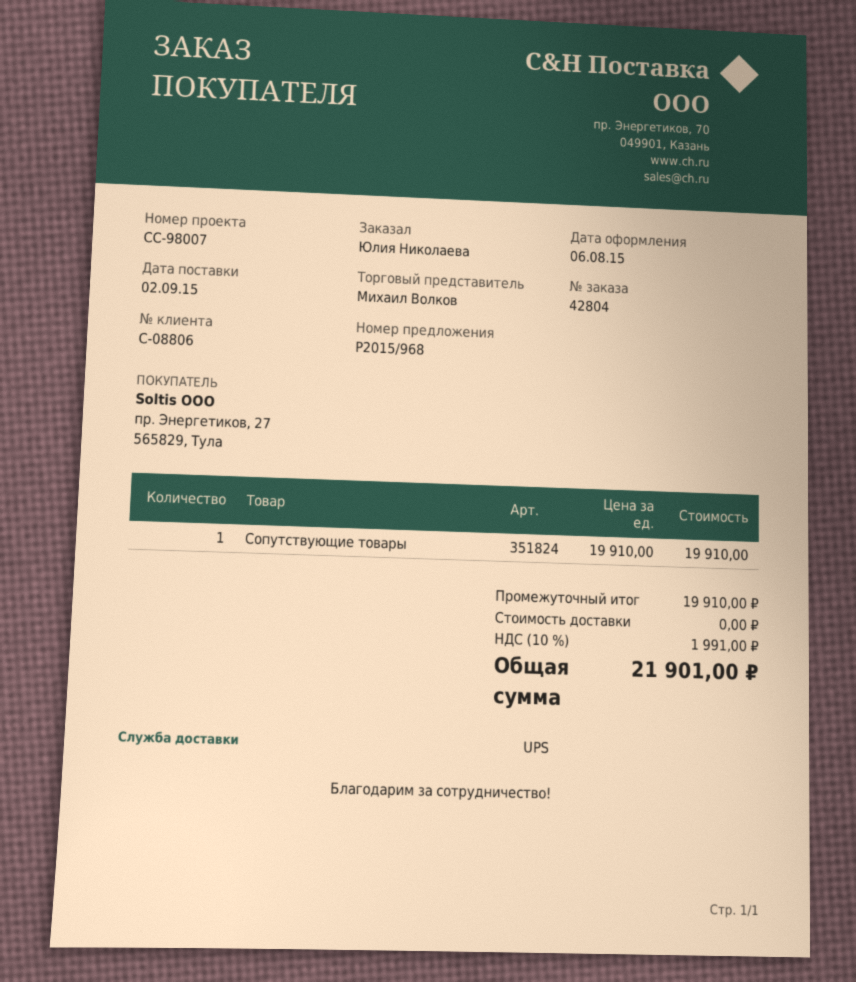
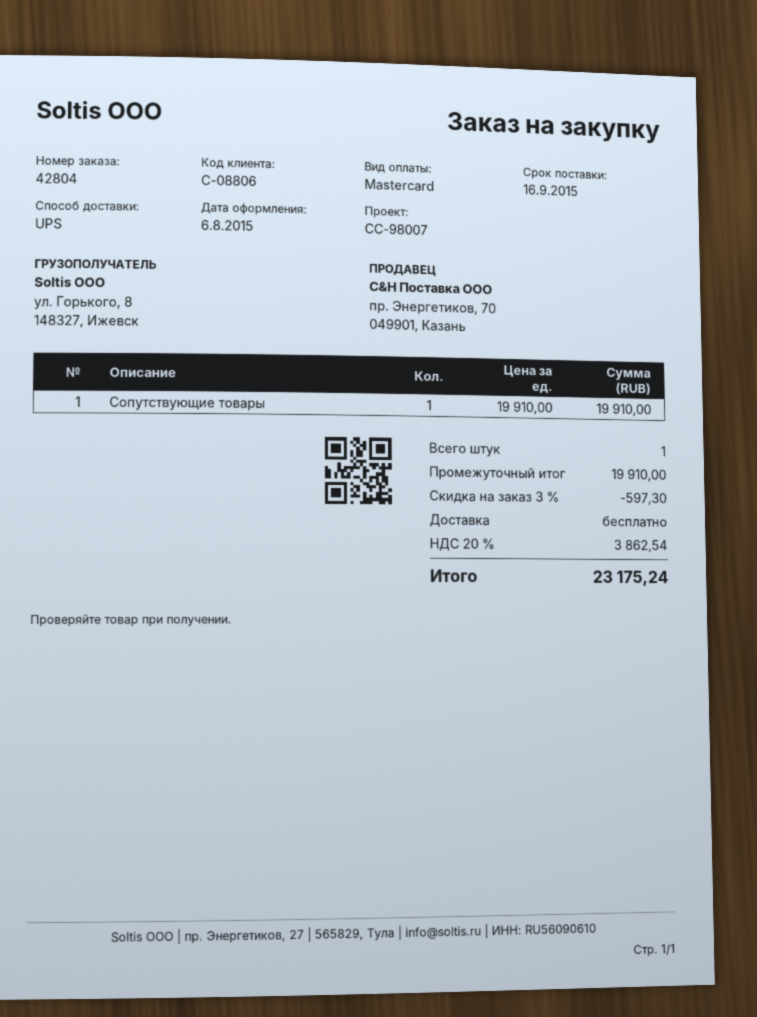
delivery date: 2015-09-02 -> 2015-09-16
discount: none -> 3% = 597.30
tax: 10% = 1991.00 -> 20% = 3862.54
total: 21901.00 -> 23175.24

